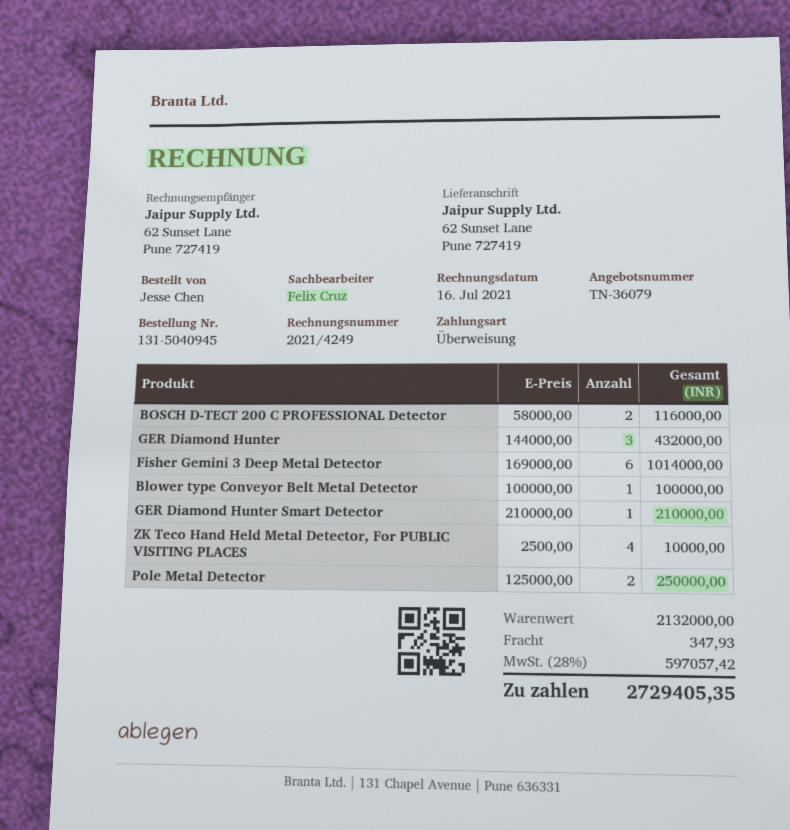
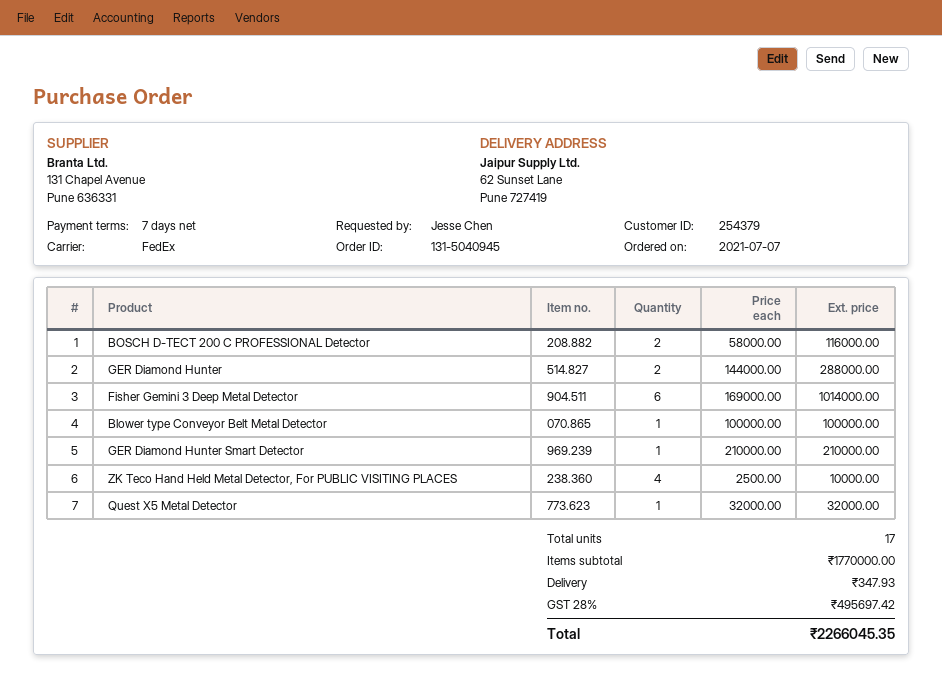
GER Diamond Hunter: 3 x 144000.00 = 432000.00 -> 2 x 144000.00 = 288000.00
Pole Metal Detector: 2 x 125000.00 = 250000.00 -> none
Quest X5 Metal Detector: none -> 1 x 32000.00 = 32000.00
subtotal: 2132000.00 -> 1770000.00
tax: 28% = 597057.42 -> 28% = 495697.42
total: 2729405.35 -> 2266045.35

